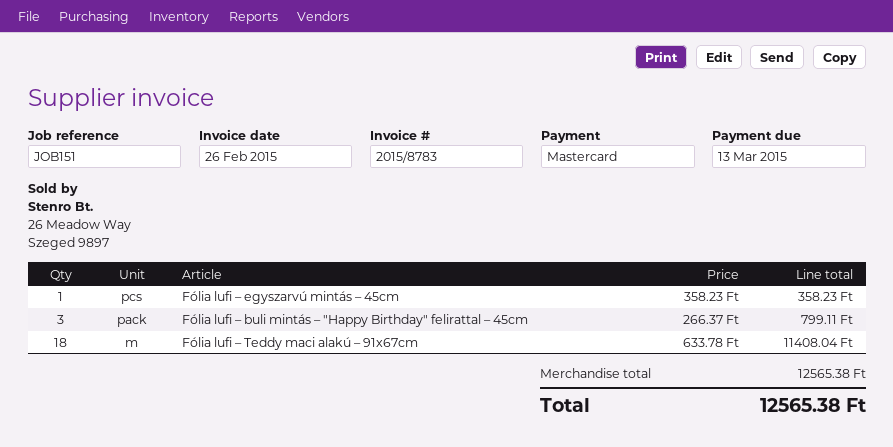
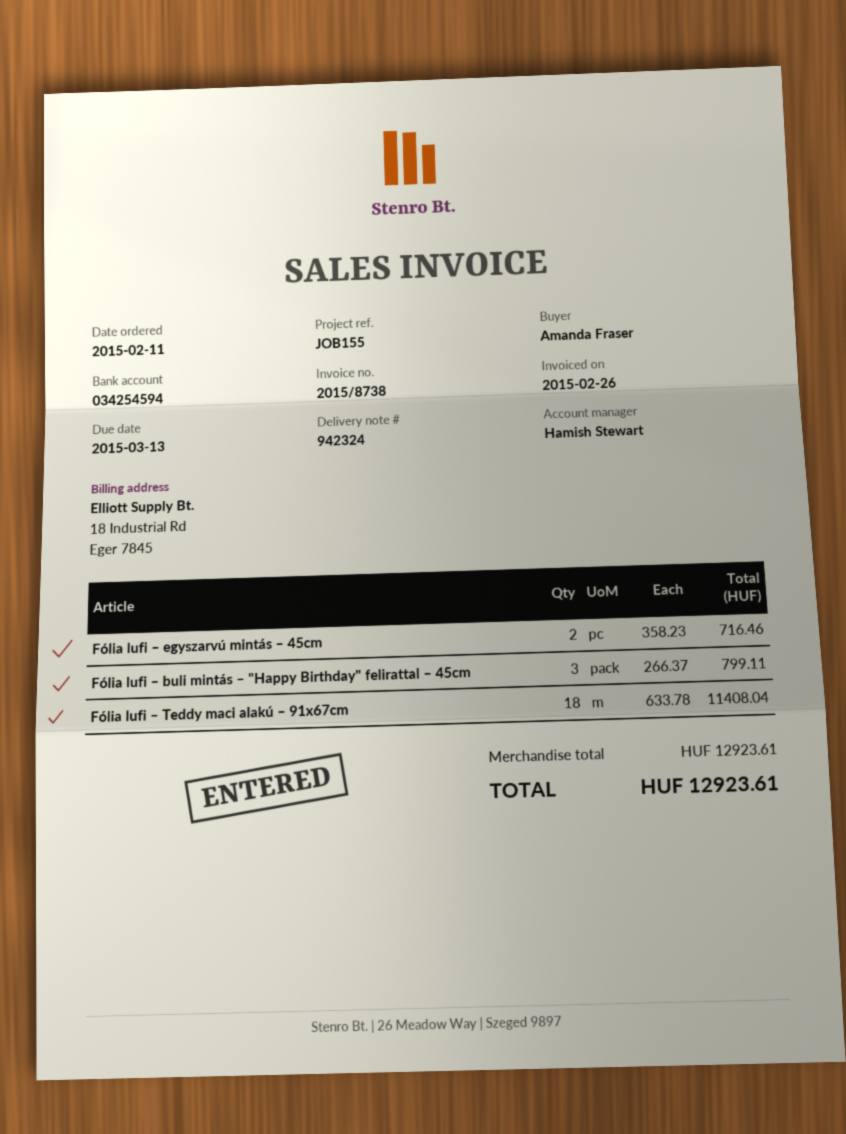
invoice number: 2015/8783 -> 2015/8738
reference: JOB151 -> JOB155
Fólia lufi – egyszarvú mintás – 45cm: 1 x 358.23 = 358.23 -> 2 x 358.23 = 716.46
subtotal: 12565.38 -> 12923.61
total: 12565.38 -> 12923.61

